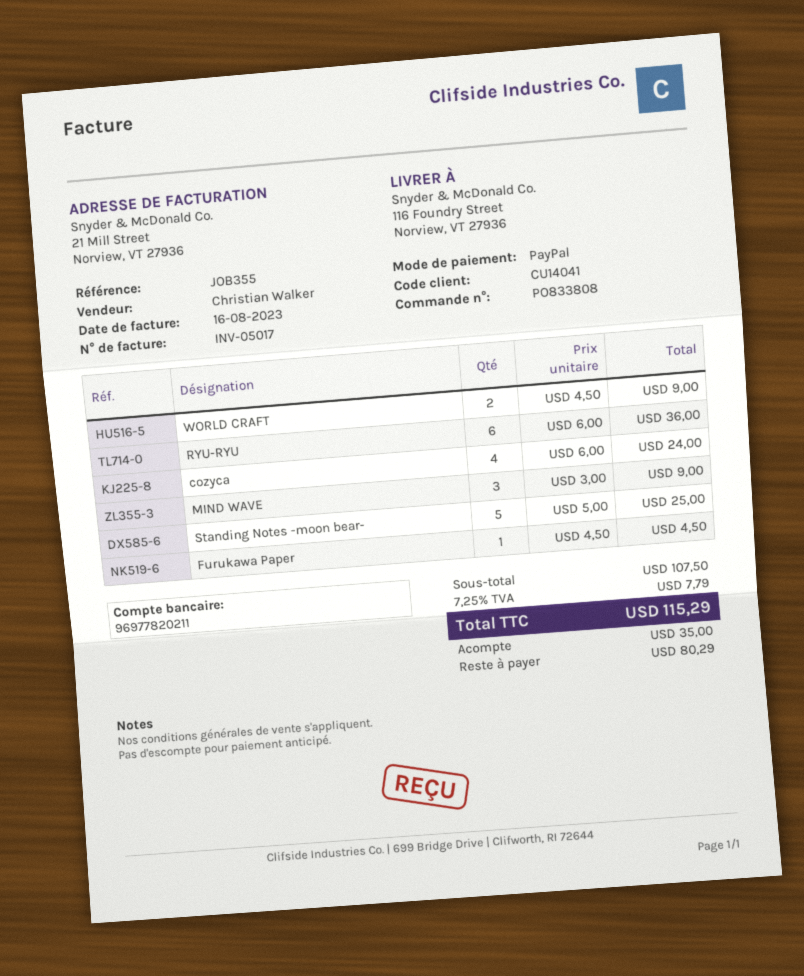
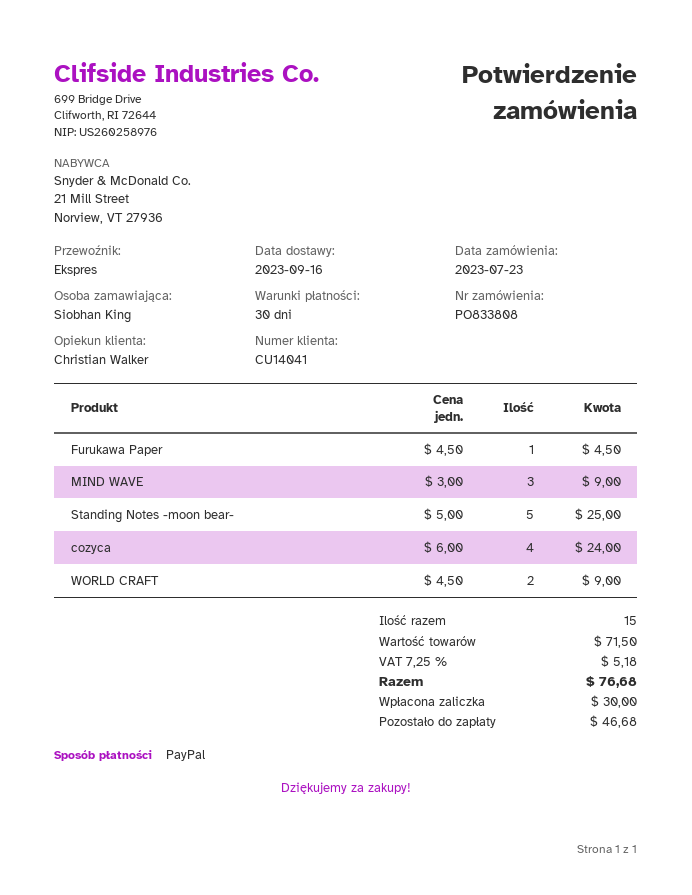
RYU-RYU: 6 x 6.00 = 36.00 -> none
subtotal: 107.50 -> 71.50
tax: 7.25% = 7.79 -> 7.25% = 5.18
total: 115.29 -> 76.68
deposit: 35.00 -> 30.00
balance: 80.29 -> 46.68

